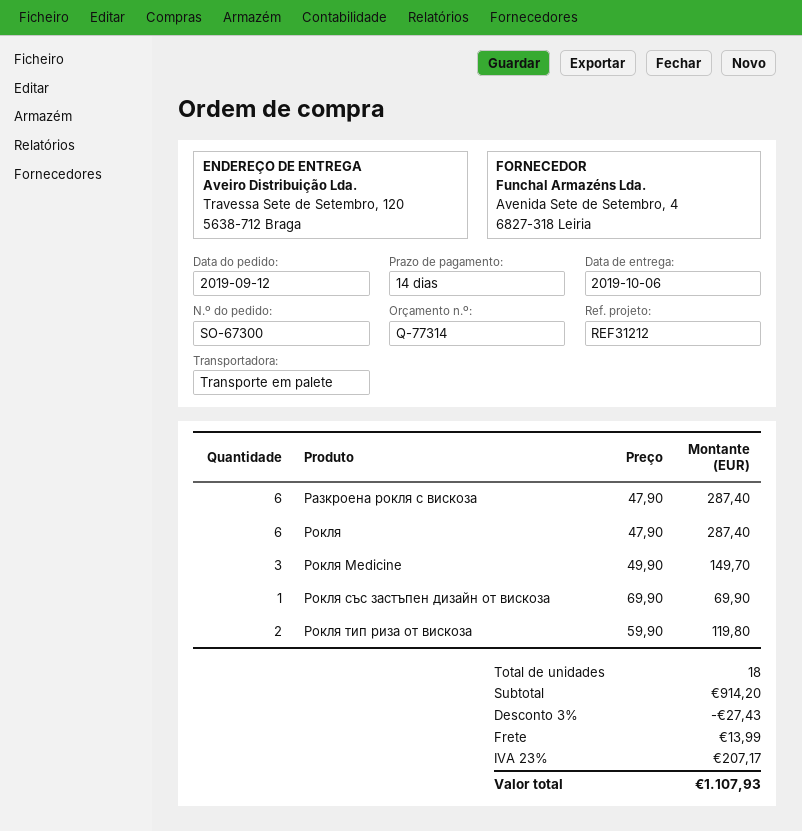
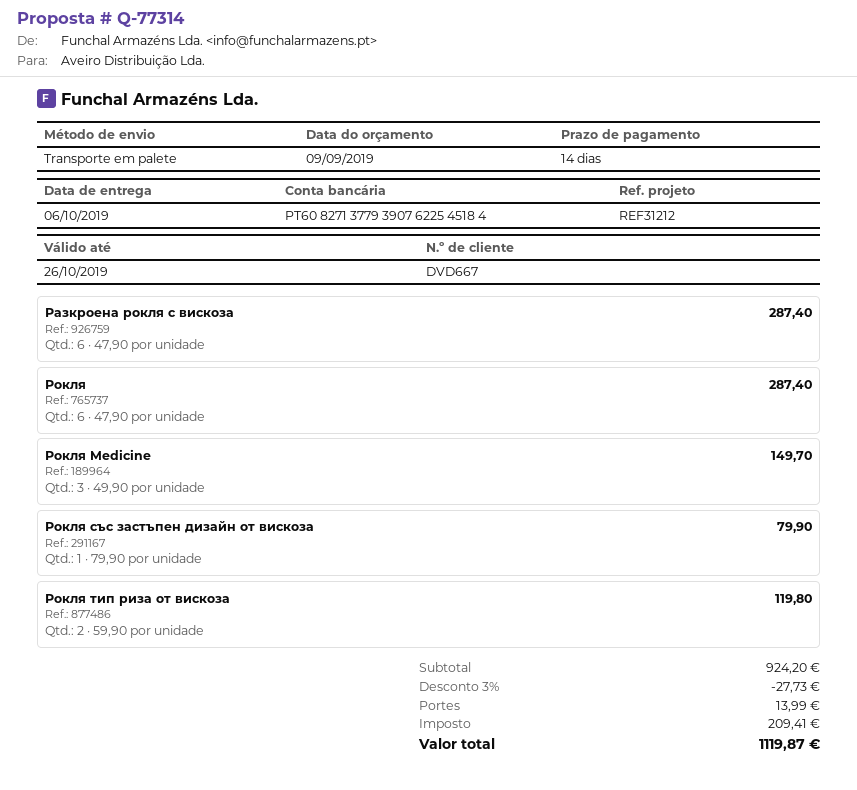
Рокля със застъпен дизайн от вискоза: 1 x 69.90 = 69.90 -> 1 x 79.90 = 79.90
subtotal: 914.20 -> 924.20
discount: 3% = 27.43 -> 3% = 27.73
tax: 207.17 -> 209.41
total: 1107.93 -> 1119.87

